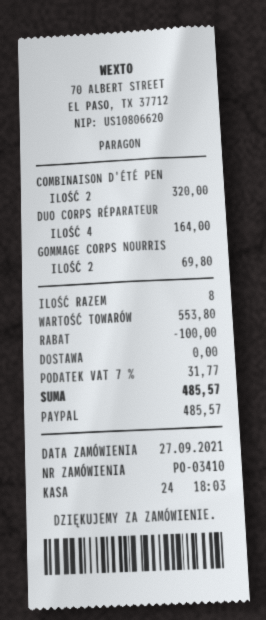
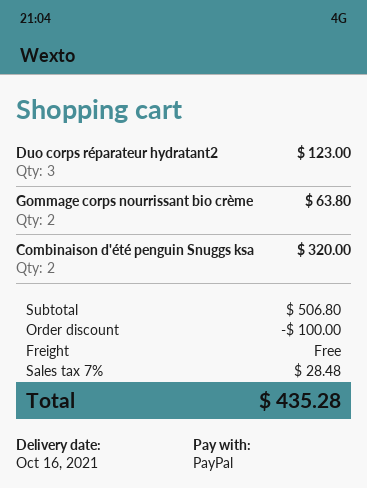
DUO CORPS RÉPARATEUR: 4 for 164.00 -> 3 for 123.00
GOMMAGE CORPS NOURRIS: 2 for 69.80 -> 2 for 63.80
subtotal: 553.80 -> 506.80
tax: 7% = 31.77 -> 7% = 28.48
total: 485.57 -> 435.28

